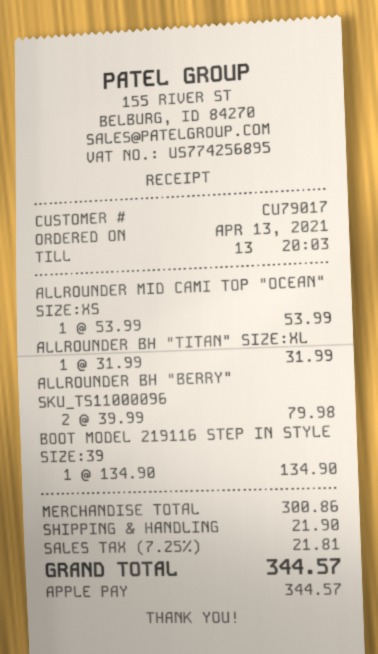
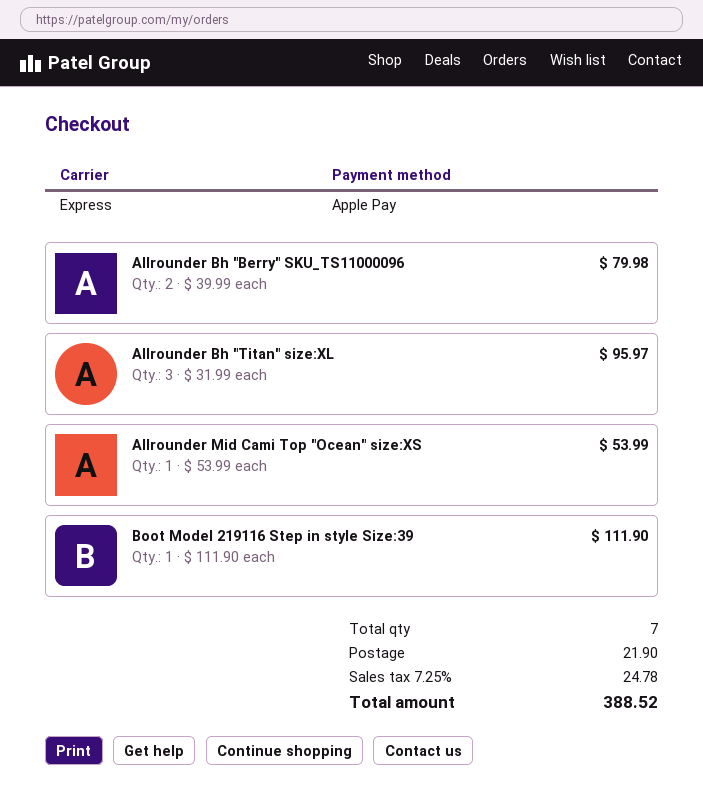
ALLROUNDER BH "TITAN" SIZE:XL: 1 x 31.99 = 31.99 -> 3 x 31.99 = 95.97
BOOT MODEL 219116 STEP IN STYLE SIZE:39: 1 x 134.90 = 134.90 -> 1 x 111.90 = 111.90
tax: 7.25% = 21.81 -> 7.25% = 24.78
total: 344.57 -> 388.52

